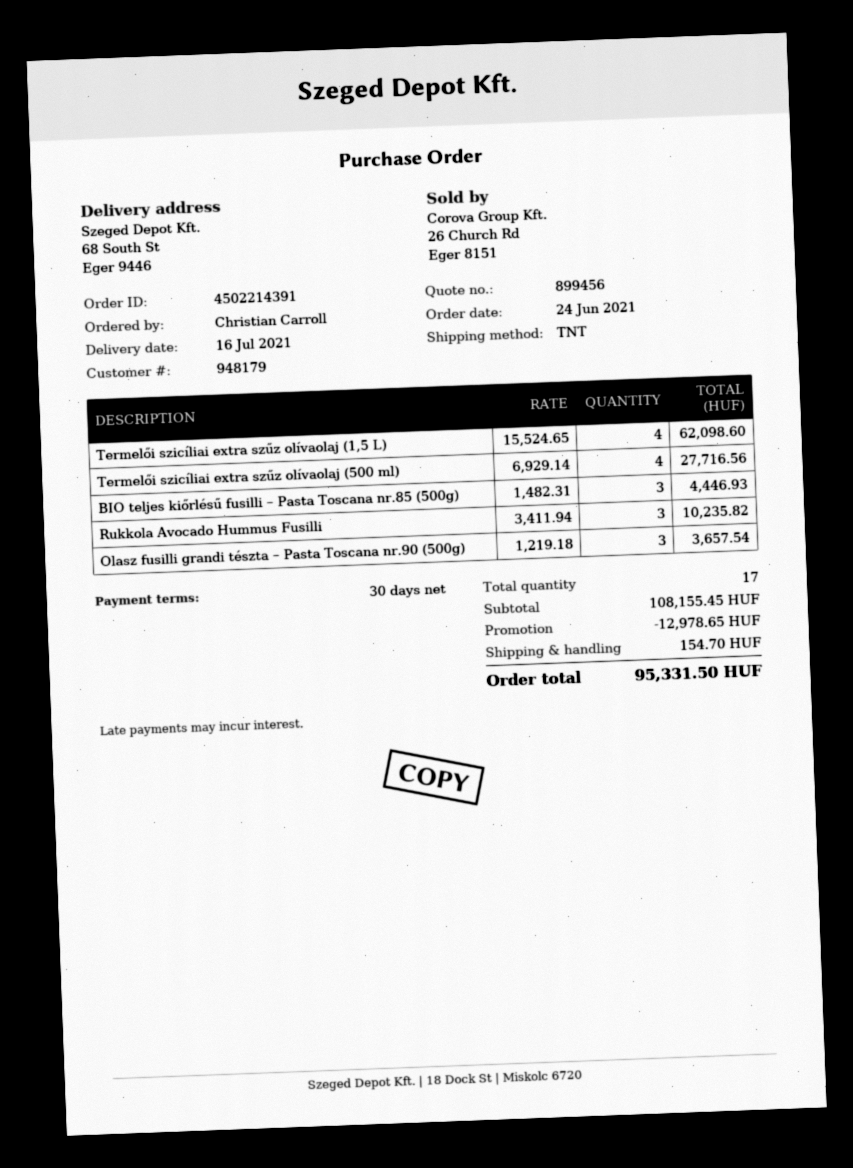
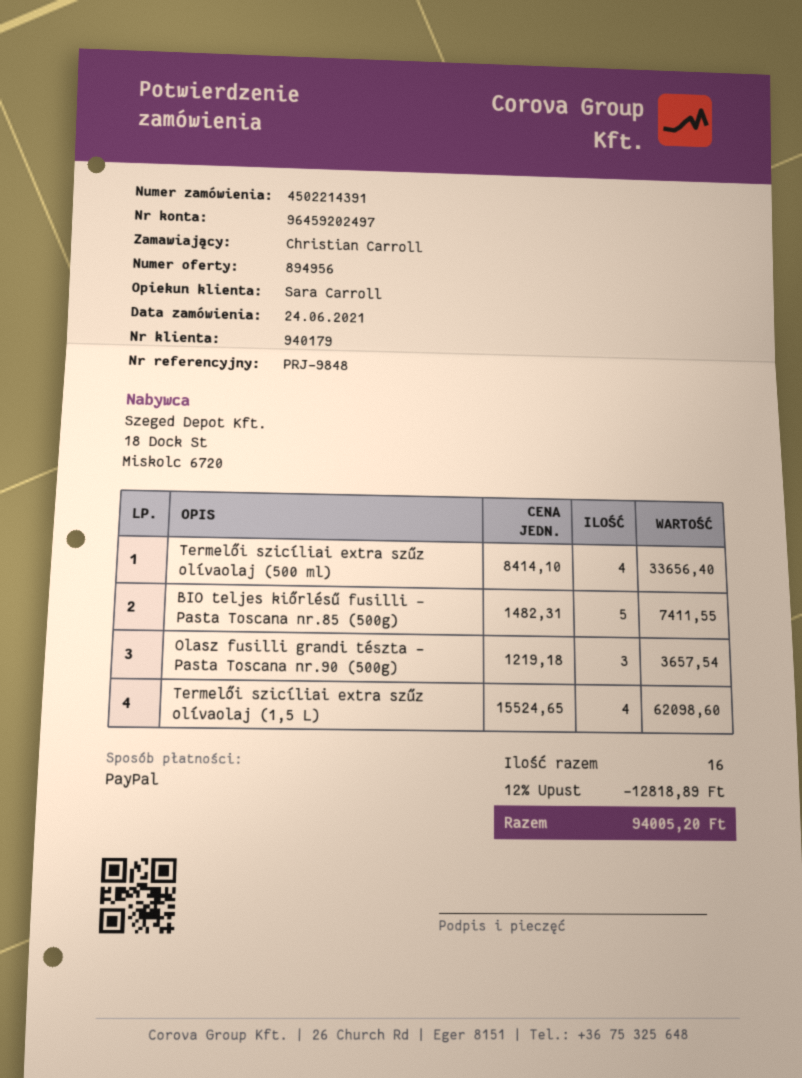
quote number: 899456 -> 894956
customer number: 948179 -> 940179
Termelői szicíliai extra szűz olívaolaj (500 ml): 4 x 6929.14 = 27716.56 -> 4 x 8414.10 = 33656.40
BIO teljes kiőrlésű fusilli – Pasta Toscana nr.85 (500g): 3 x 1482.31 = 4446.93 -> 5 x 1482.31 = 7411.55
Rukkola Avocado Hummus Fusilli: 3 x 3411.94 = 10235.82 -> none
total quantity: 17 -> 16
discount: 12978.65 -> 12818.89
shipping: 154.70 -> none
total: 95331.50 -> 94005.20

